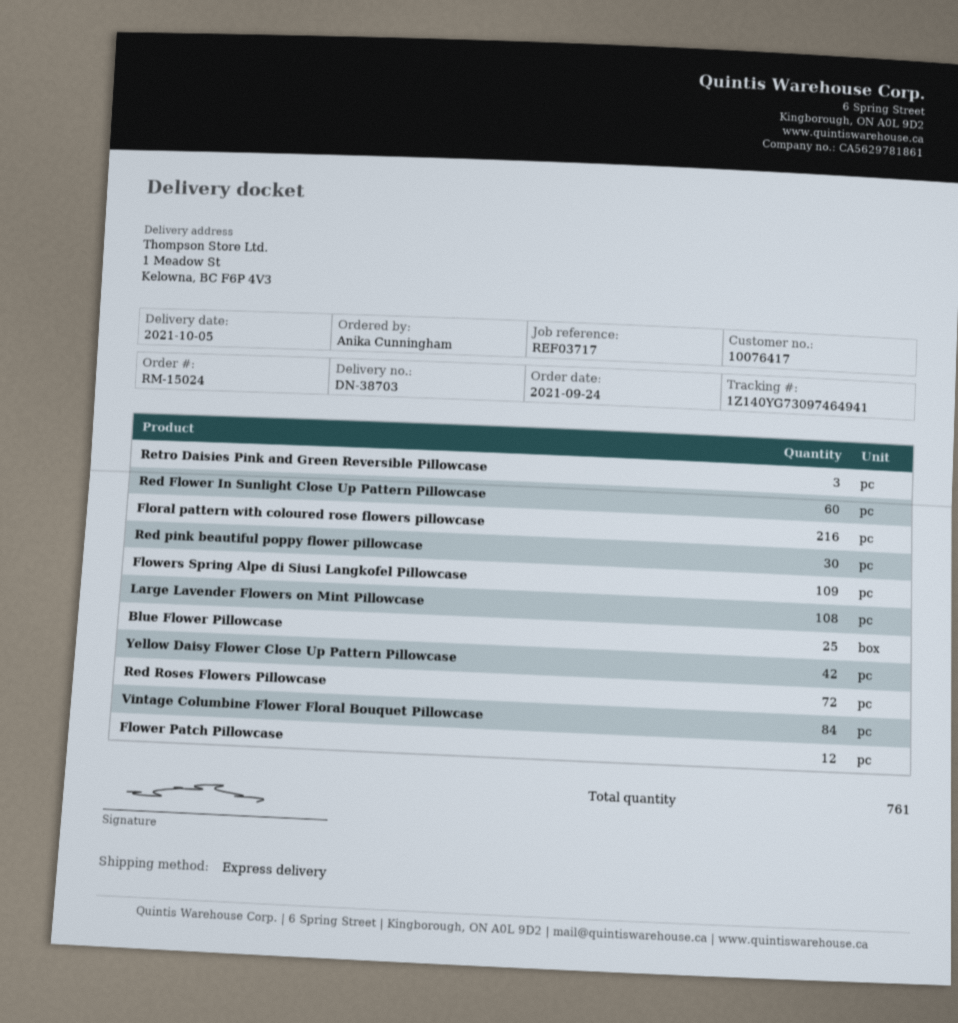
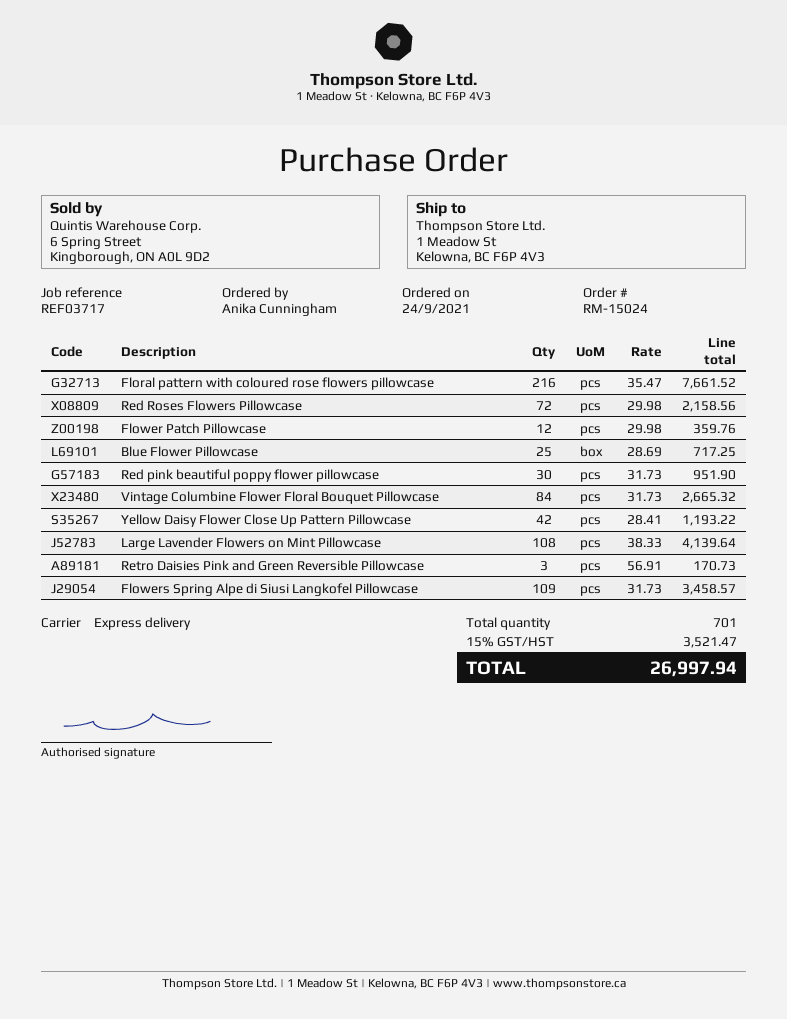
Red Flower In Sunlight Close Up Pattern Pillowcase: 60 -> none
total quantity: 761 -> 701

